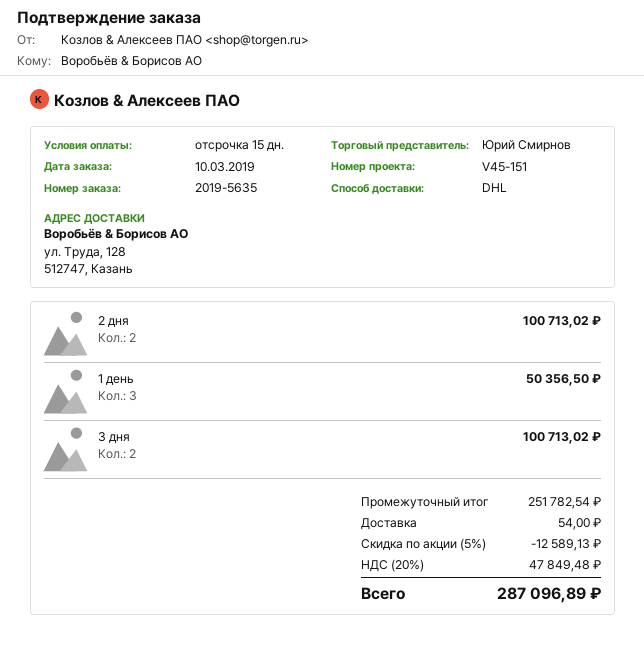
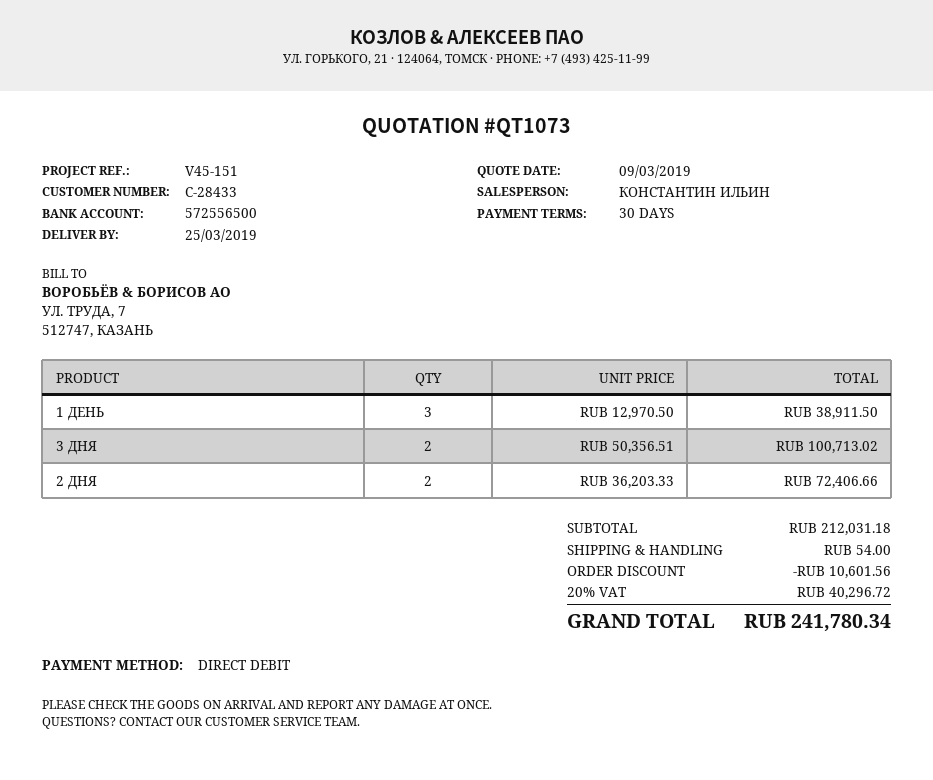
payment terms: 15 days -> 30 days
sales rep: Юрий Смирнов -> КОНСТАНТИН ИЛЬИН
2 дня: 2 for 100713.02 -> 2 for 72406.66
1 день: 3 for 50356.50 -> 3 for 38911.50
subtotal: 251782.54 -> 212031.18
discount: 12589.13 -> 10601.56
tax: 20% = 47849.48 -> 20% = 40296.72
total: 287096.89 -> 241780.34

